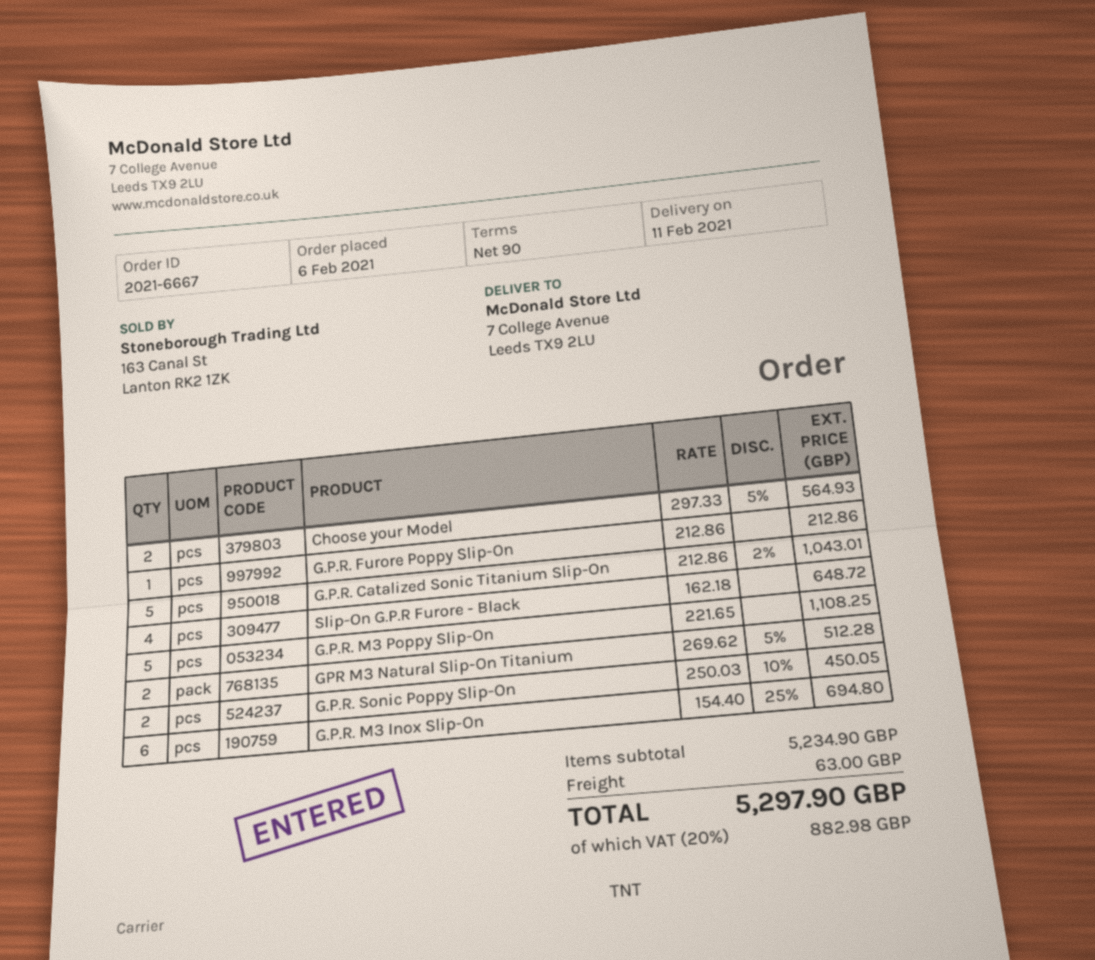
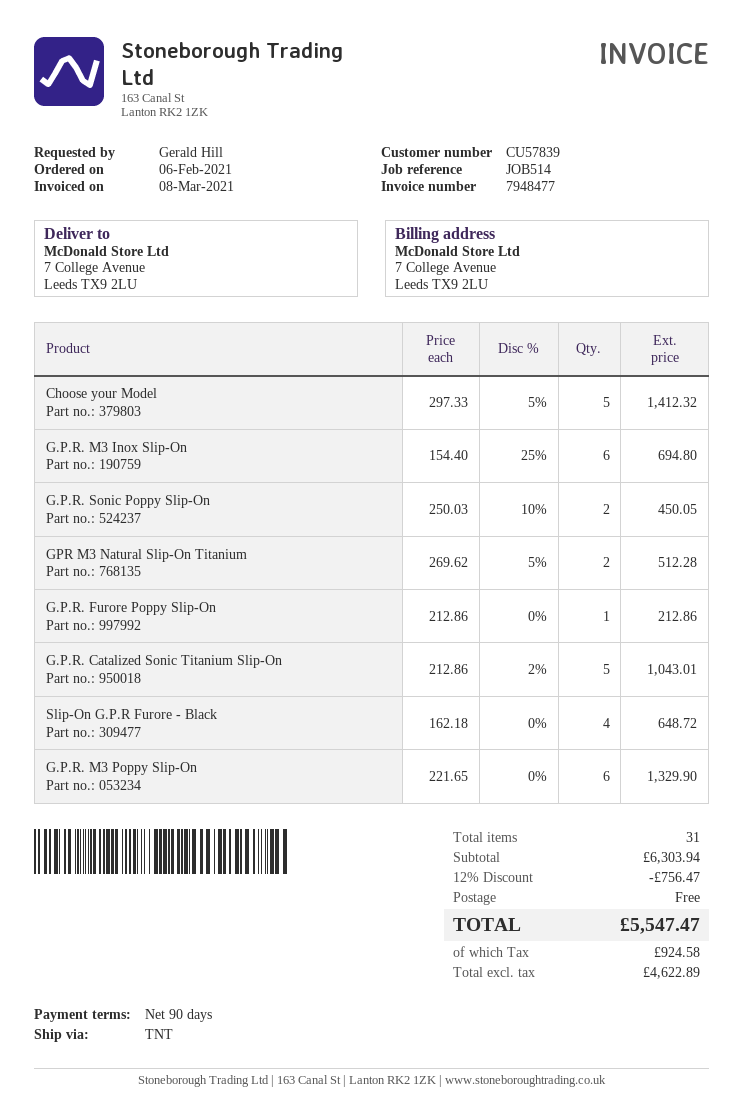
Choose your Model: 2 x 297.33 - 5% = 564.93 -> 5 x 297.33 - 5% = 1412.32
G.P.R. M3 Poppy Slip-On: 5 x 221.65 = 1108.25 -> 6 x 221.65 = 1329.90
subtotal: 5234.90 -> 6303.94
discount: none -> 12% = 756.47
shipping: 63.00 -> 0.00
tax: 882.98 -> 924.58
total: 5297.90 -> 5547.47

